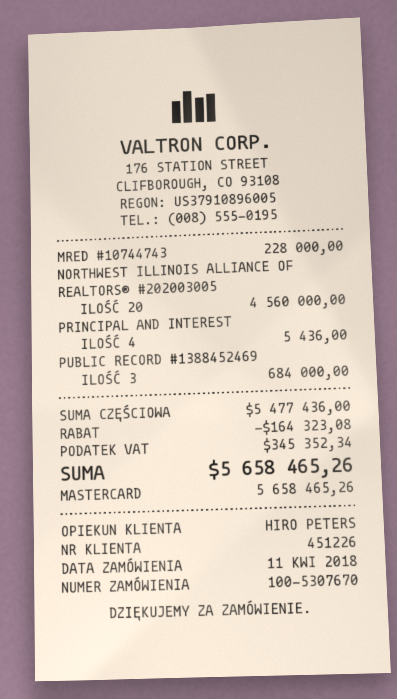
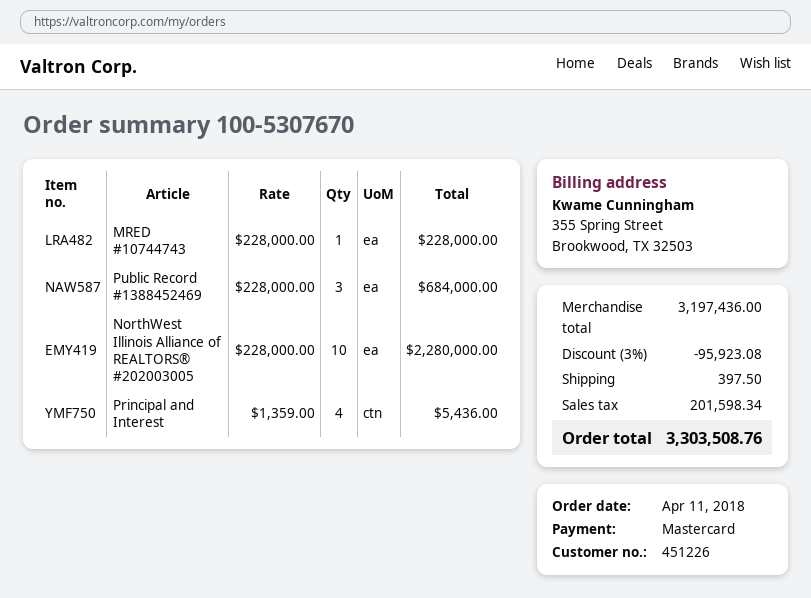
NORTHWEST ILLINOIS ALLIANCE OF REALTORS® #202003005: 20 for 4560000.00 -> 10 for 2280000.00
subtotal: 5477436.00 -> 3197436.00
discount: 164323.08 -> 95923.08
shipping: none -> 397.50
tax: 345352.34 -> 201598.34
total: 5658465.26 -> 3303508.76

